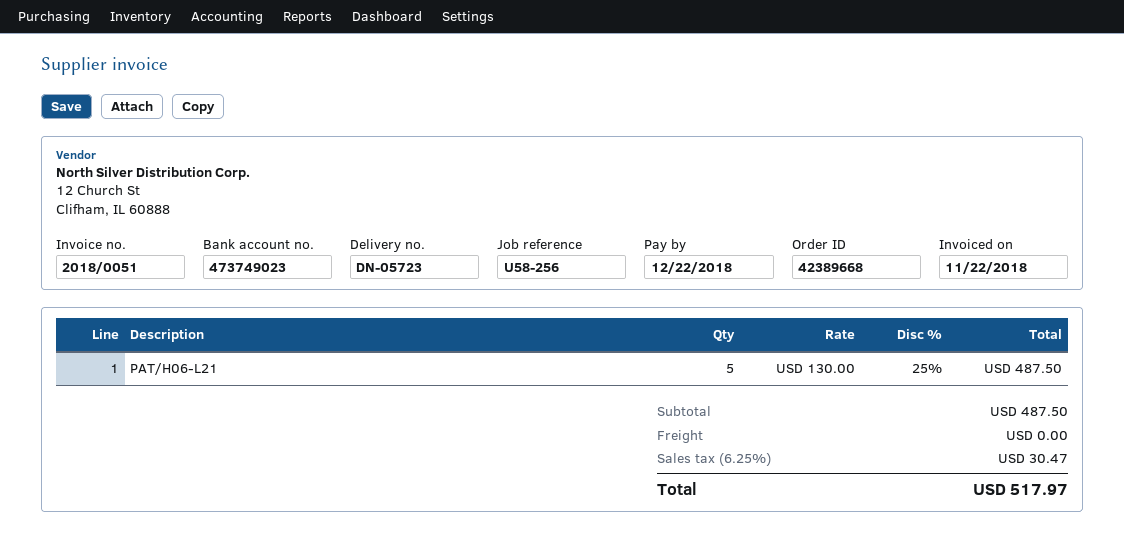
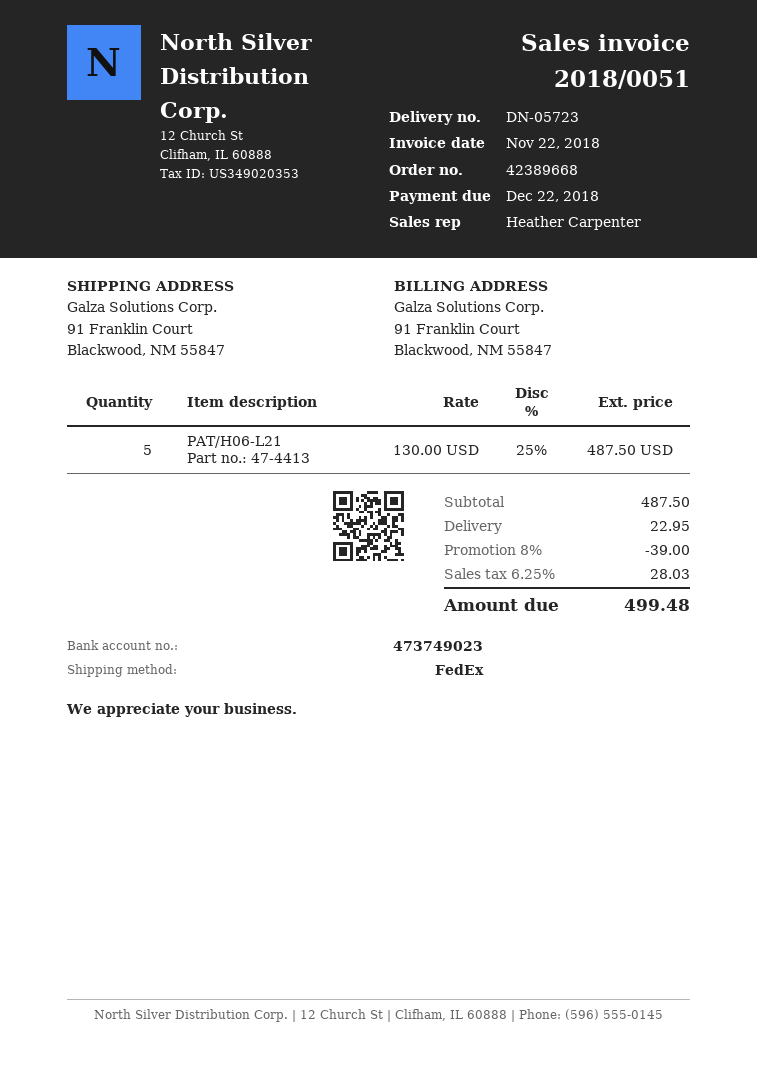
discount: none -> 8% = 39.00
shipping: 0.00 -> 22.95
tax: 6.25% = 30.47 -> 6.25% = 28.03
total: 517.97 -> 499.48

